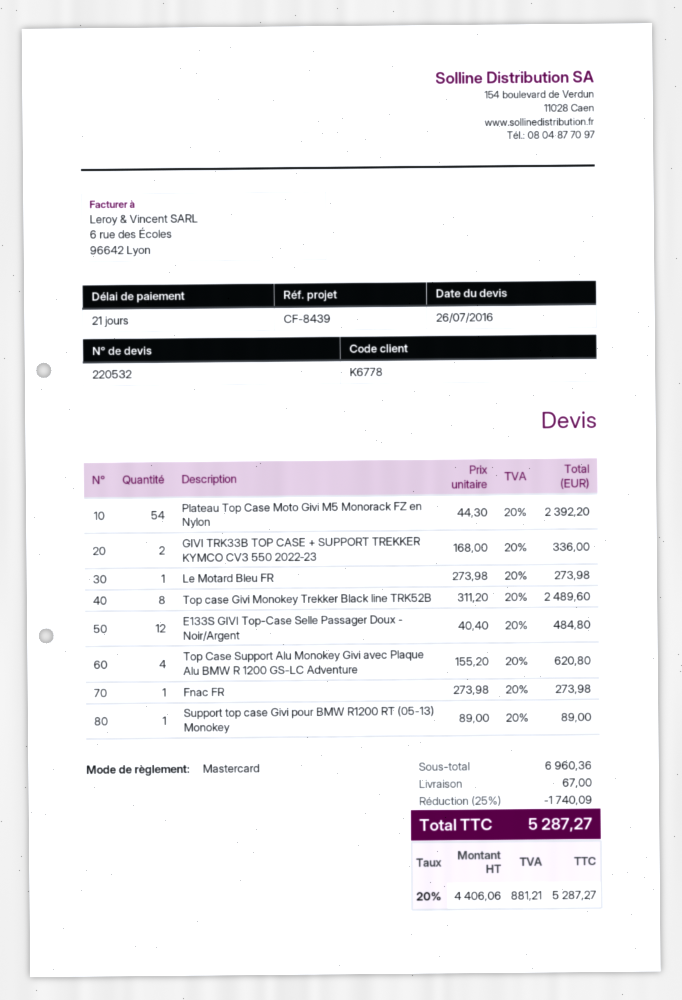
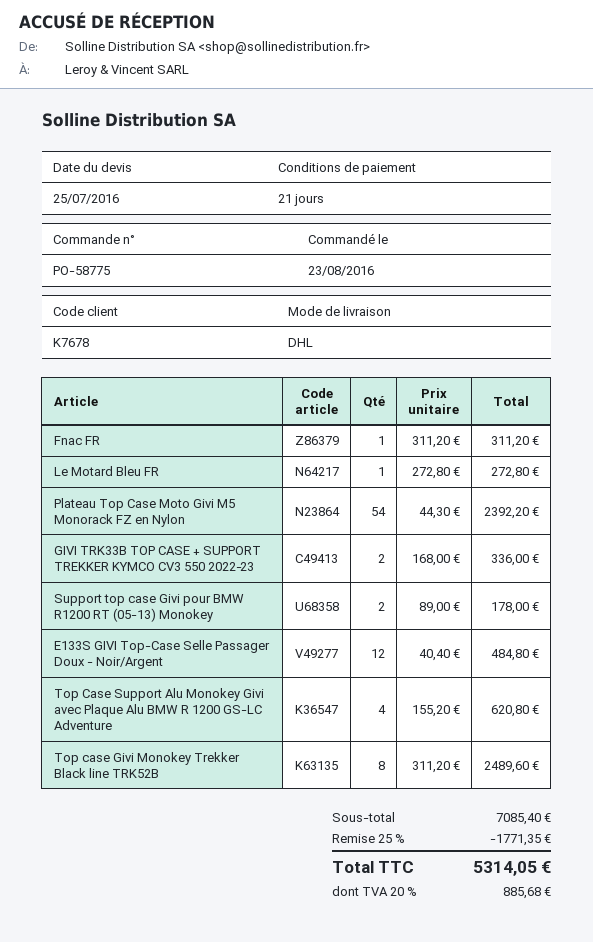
quote date: 2016-07-26 -> 2016-07-25
customer number: K6778 -> K7678
Le Motard Bleu FR: 1 x 273.98 = 273.98 -> 1 x 272.80 = 272.80
Fnac FR: 1 x 273.98 = 273.98 -> 1 x 311.20 = 311.20
Support top case Givi pour BMW R1200 RT (05-13) Monokey: 1 x 89.00 = 89.00 -> 2 x 89.00 = 178.00
subtotal: 6960.36 -> 7085.40
discount: 25% = 1740.09 -> 25% = 1771.35
shipping: 67.00 -> none
tax: 20% = 881.21 -> 20% = 885.68
total: 5287.27 -> 5314.05

